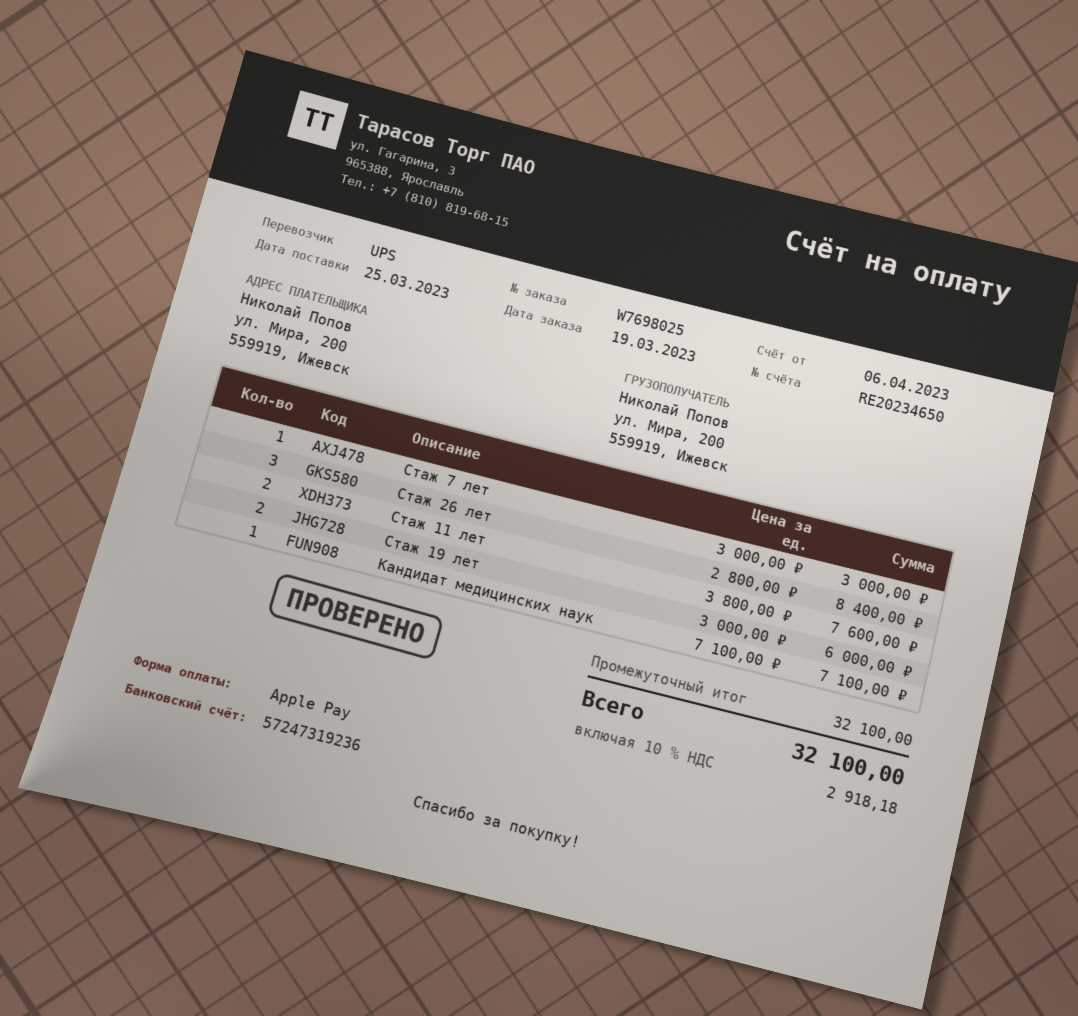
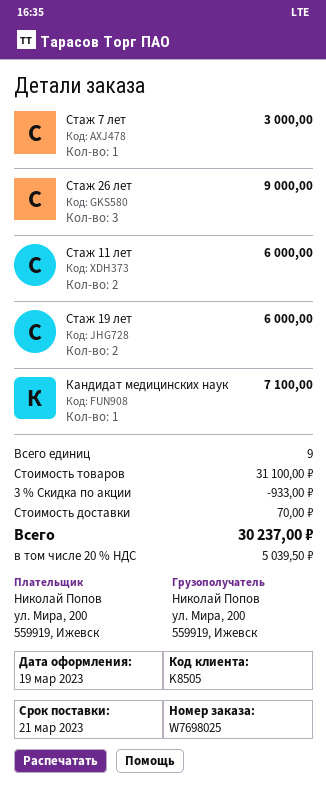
delivery date: 2023-03-25 -> 2023-03-21
Стаж 26 лет: 3 for 8400.00 -> 3 for 9000.00
Стаж 11 лет: 2 for 7600.00 -> 2 for 6000.00
subtotal: 32100.00 -> 31100.00
discount: none -> 3% = 933.00
shipping: none -> 70.00
tax: 10% = 2918.18 -> 20% = 5039.50
total: 32100.00 -> 30237.00

